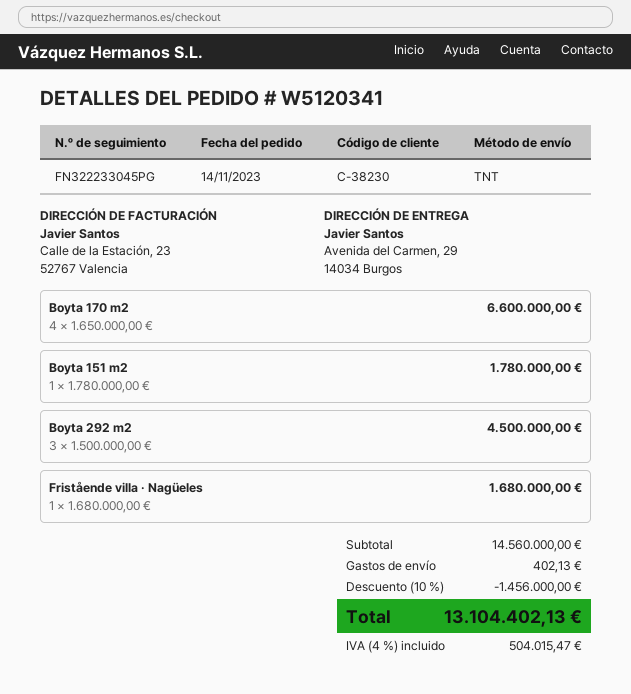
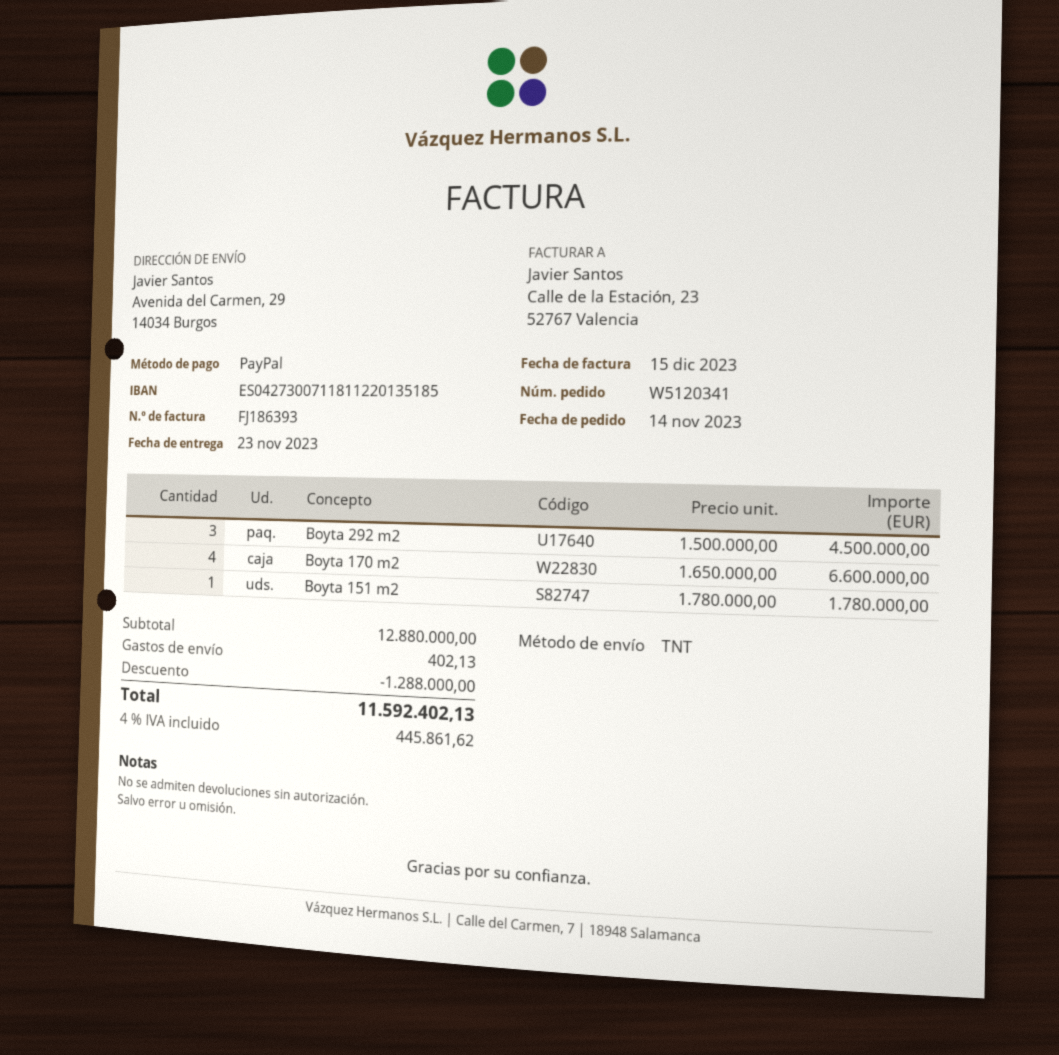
Fristående villa · Nagüeles: 1 x 1680000.00 = 1680000.00 -> none
subtotal: 14560000.00 -> 12880000.00
discount: 1456000.00 -> 1288000.00
tax: 4% = 504015.47 -> 4% = 445861.62
total: 13104402.13 -> 11592402.13

